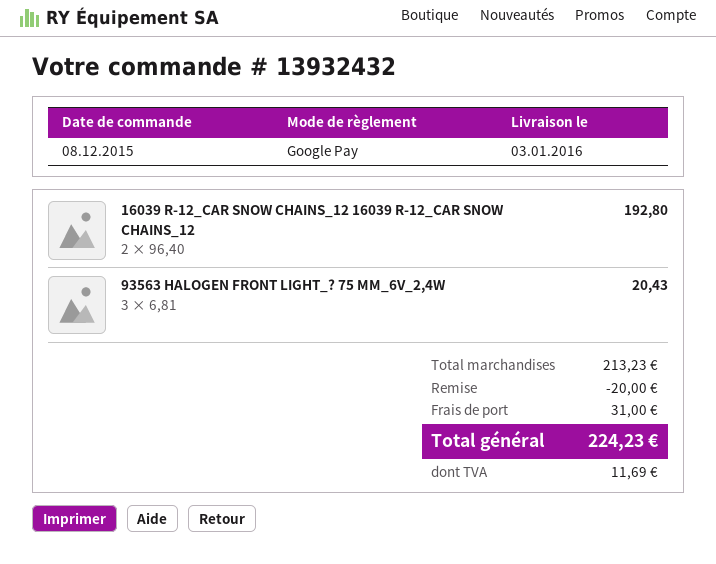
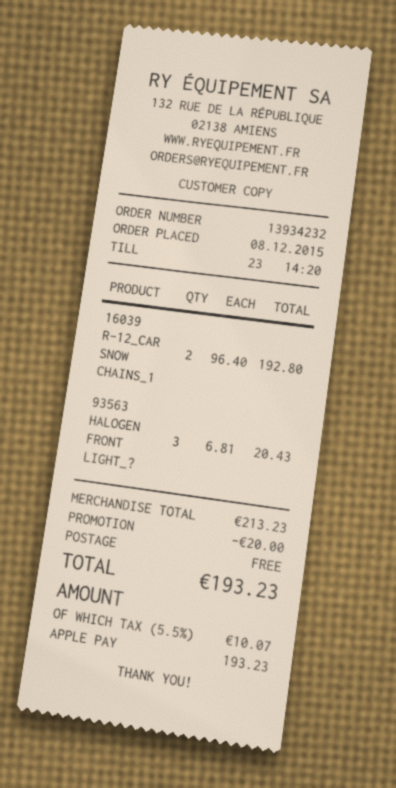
order number: 13932432 -> 13934232
payment method: Google Pay -> Apple Pay
shipping: 31.00 -> 0.00
tax: 11.69 -> 10.07
total: 224.23 -> 193.23

